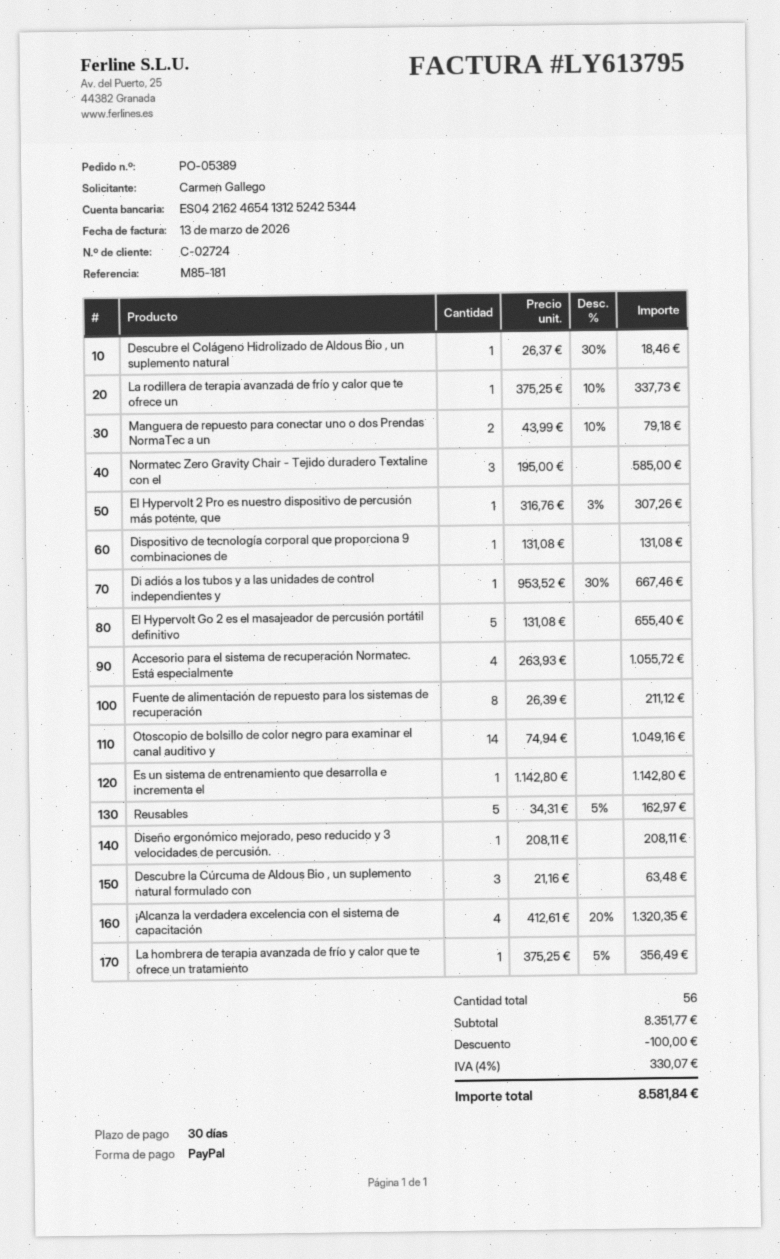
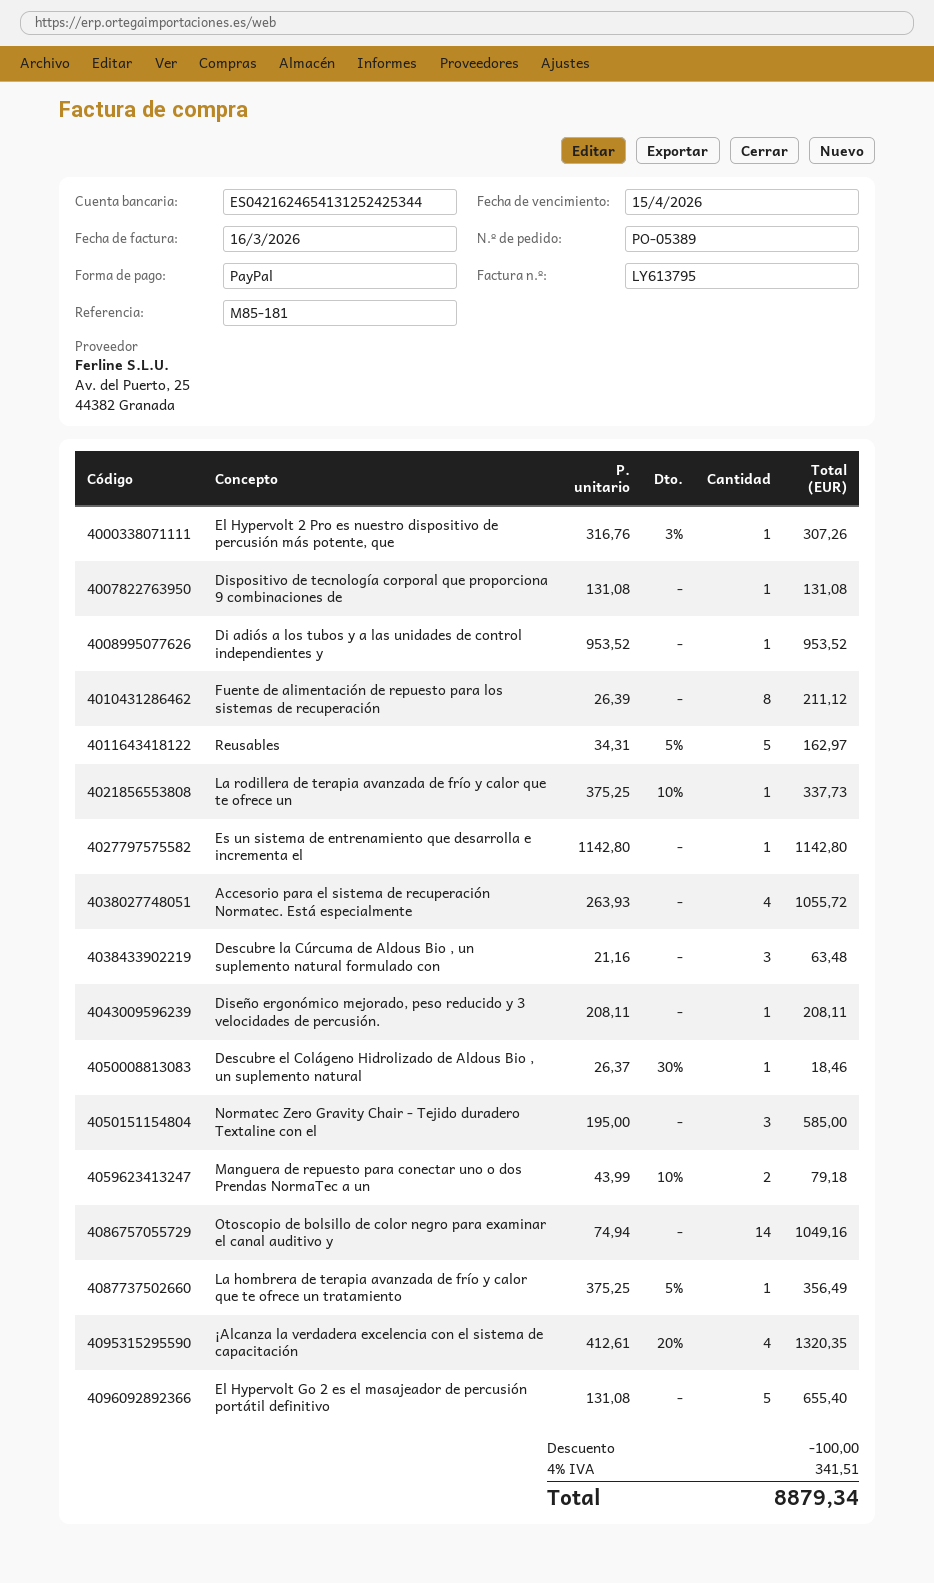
invoice date: 2026-03-13 -> 2026-03-16
Di adiós a los tubos y a las unidades de control independientes y: 1 x 953.52 - 30% = 667.46 -> 1 x 953.52 = 953.52
tax: 4% = 330.07 -> 4% = 341.51
total: 8581.84 -> 8879.34

